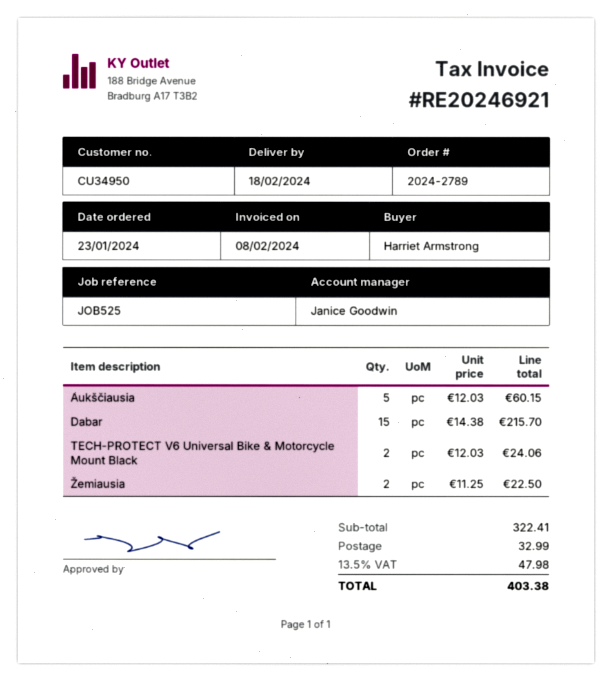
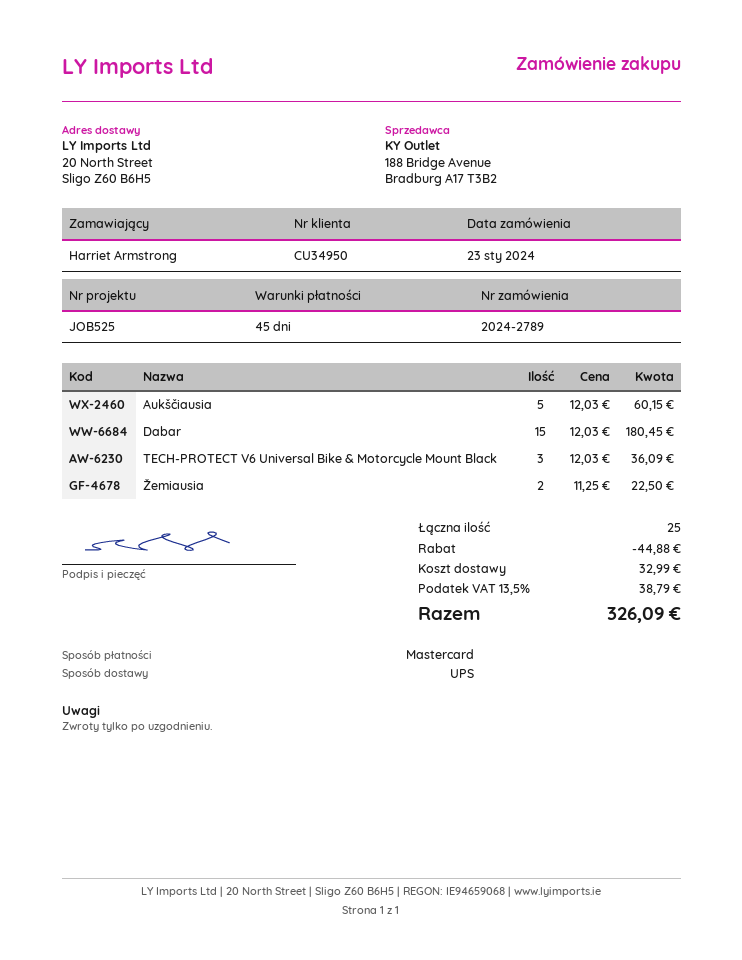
Dabar: 15 x 14.38 = 215.70 -> 15 x 12.03 = 180.45
TECH-PROTECT V6 Universal Bike & Motorcycle Mount Black: 2 x 12.03 = 24.06 -> 3 x 12.03 = 36.09
discount: none -> 44.88
tax: 13.5% = 47.98 -> 13.5% = 38.79
total: 403.38 -> 326.09

